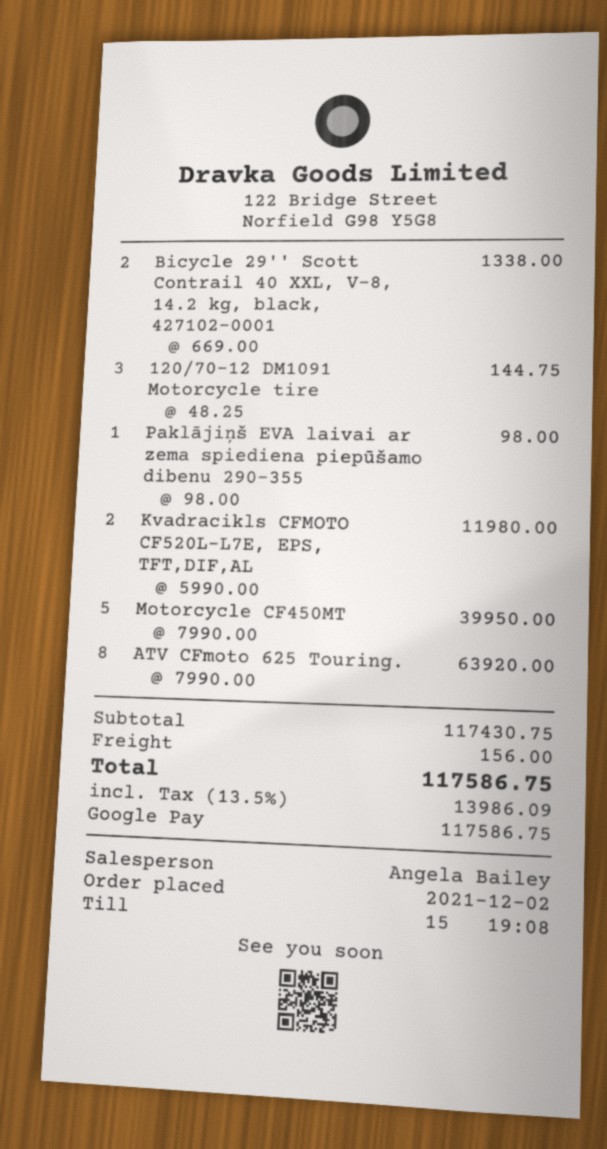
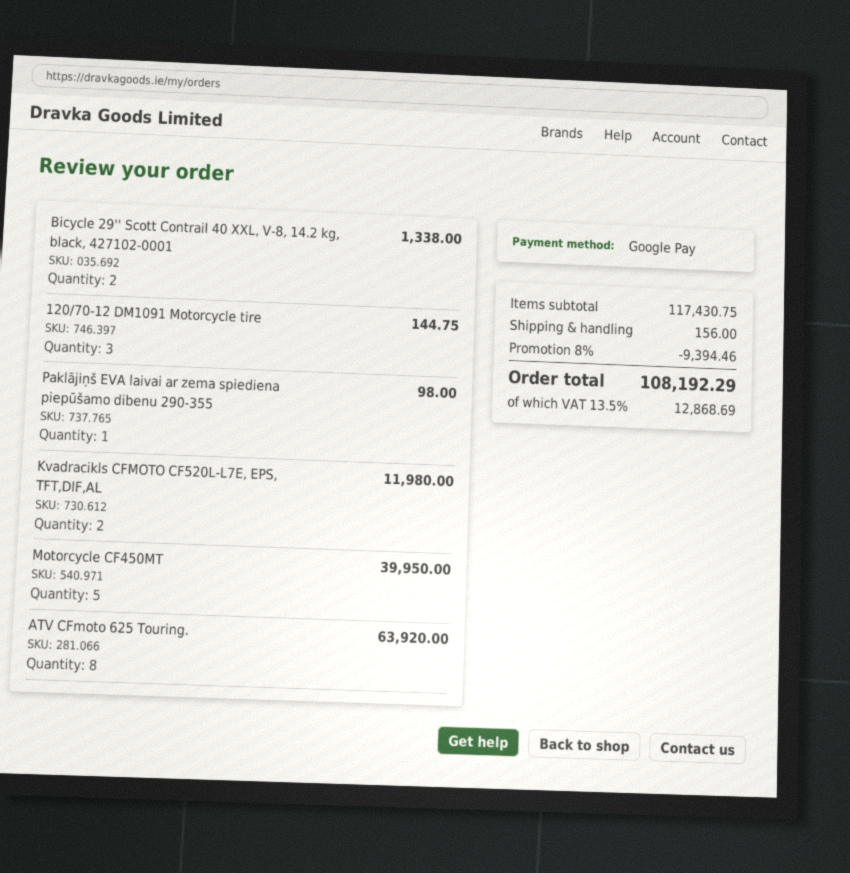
discount: none -> 8% = 9394.46
tax: 13.5% = 13986.09 -> 13.5% = 12868.69
total: 117586.75 -> 108192.29

